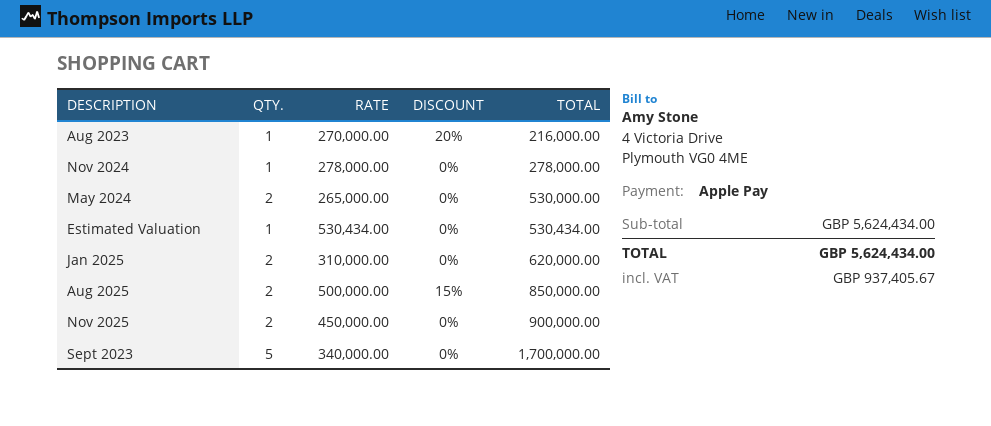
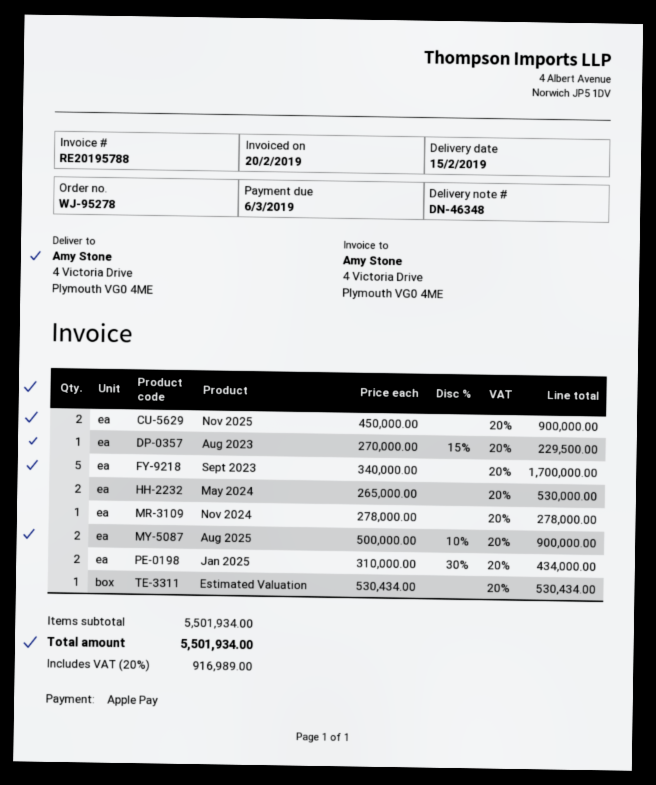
Aug 2023: 1 x 270000.00 - 20% = 216000.00 -> 1 x 270000.00 - 15% = 229500.00
Jan 2025: 2 x 310000.00 = 620000.00 -> 2 x 310000.00 - 30% = 434000.00
Aug 2025: 2 x 500000.00 - 15% = 850000.00 -> 2 x 500000.00 - 10% = 900000.00
subtotal: 5624434.00 -> 5501934.00
tax: 937405.67 -> 916989.00
total: 5624434.00 -> 5501934.00

